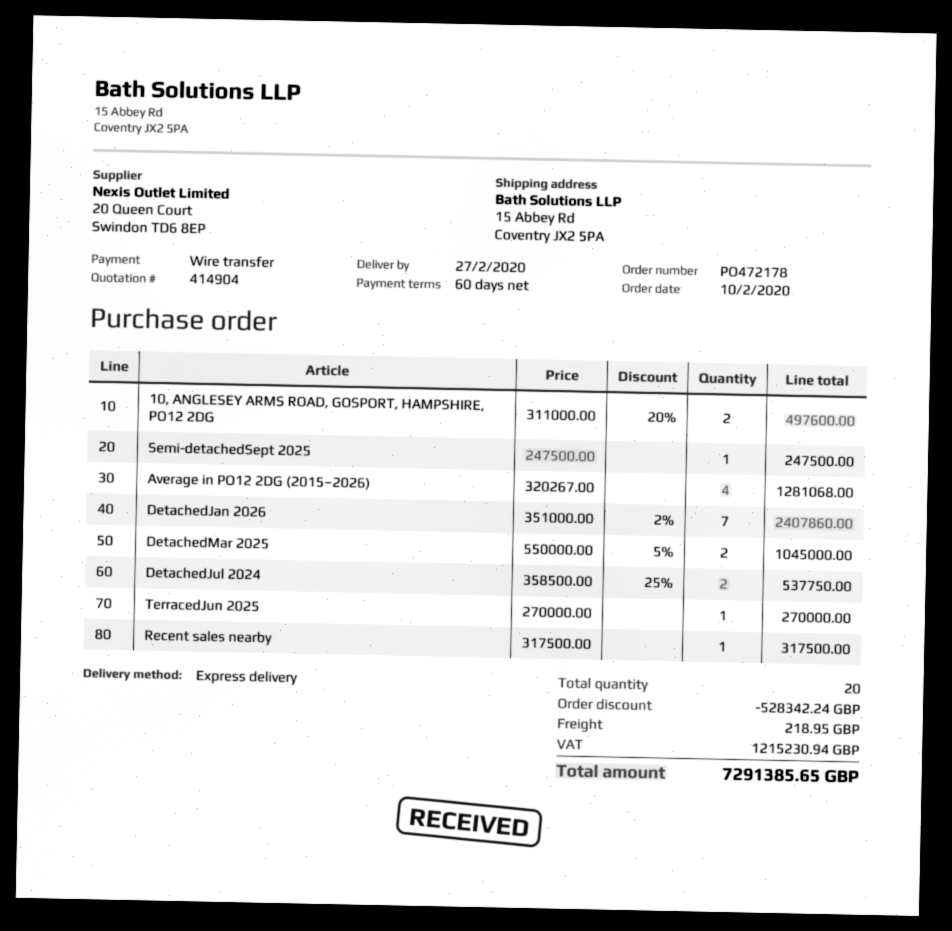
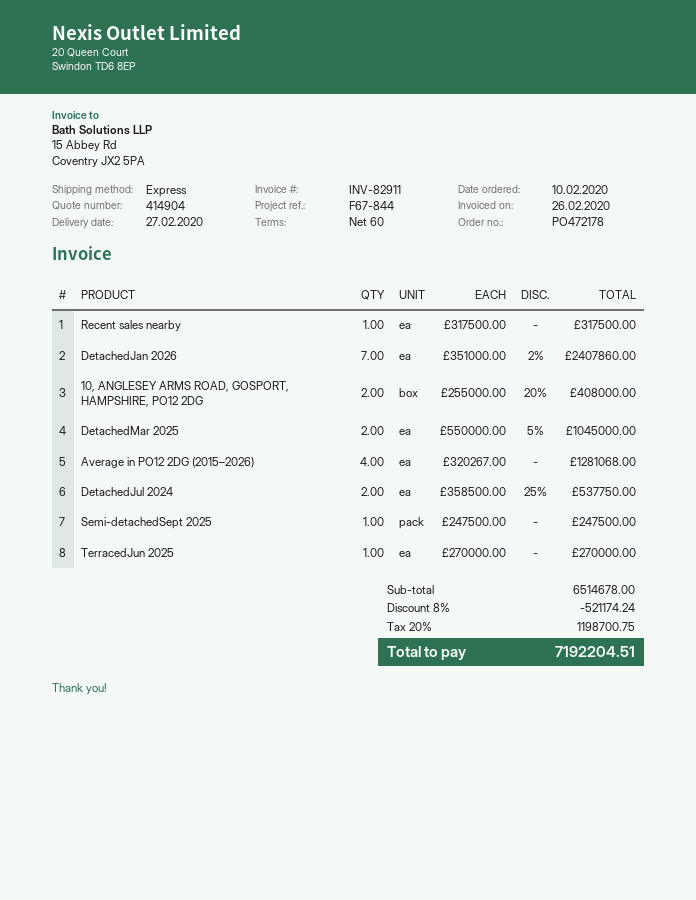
10, ANGLESEY ARMS ROAD, GOSPORT, HAMPSHIRE, PO12 2DG: 2 x 311000.00 - 20% = 497600.00 -> 2 x 255000.00 - 20% = 408000.00
discount: 528342.24 -> 521174.24
shipping: 218.95 -> none
tax: 1215230.94 -> 1198700.75
total: 7291385.65 -> 7192204.51

